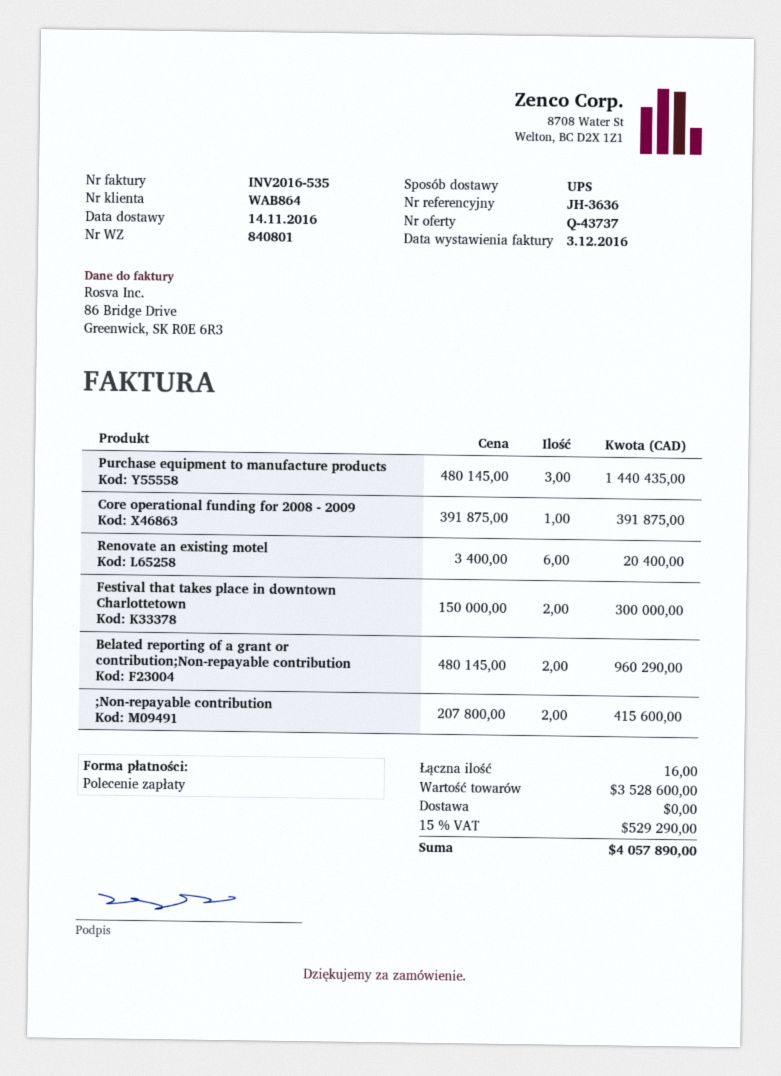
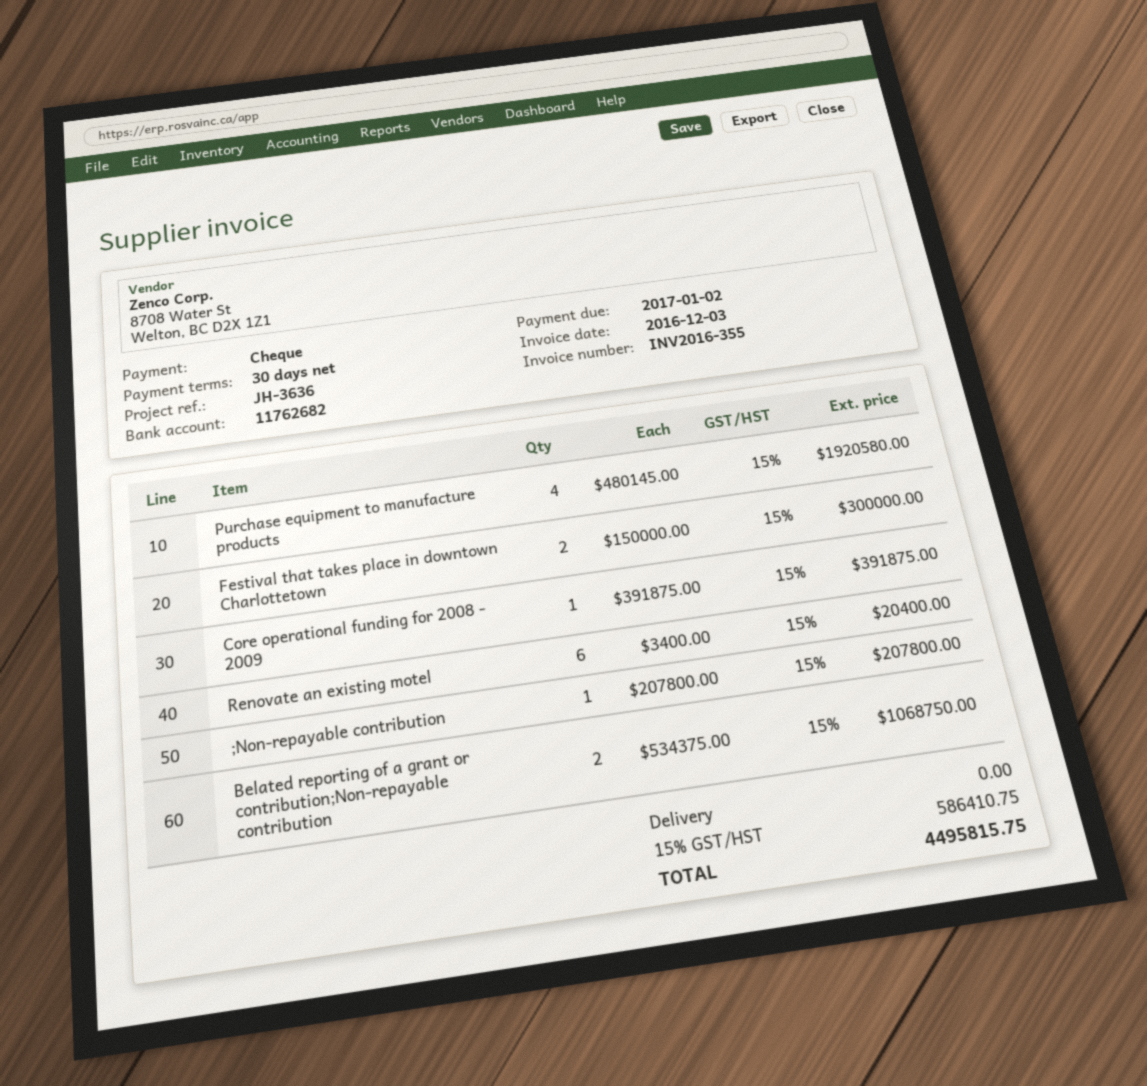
invoice number: INV2016-535 -> INV2016-355
payment method: direct debit -> cheque
Purchase equipment to manufacture products: 3 x 480145.00 = 1440435.00 -> 4 x 480145.00 = 1920580.00
Belated reporting of a grant or contribution;Non-repayable contribution: 2 x 480145.00 = 960290.00 -> 2 x 534375.00 = 1068750.00
;Non-repayable contribution: 2 x 207800.00 = 415600.00 -> 1 x 207800.00 = 207800.00
tax: 15% = 529290.00 -> 15% = 586410.75
total: 4057890.00 -> 4495815.75

